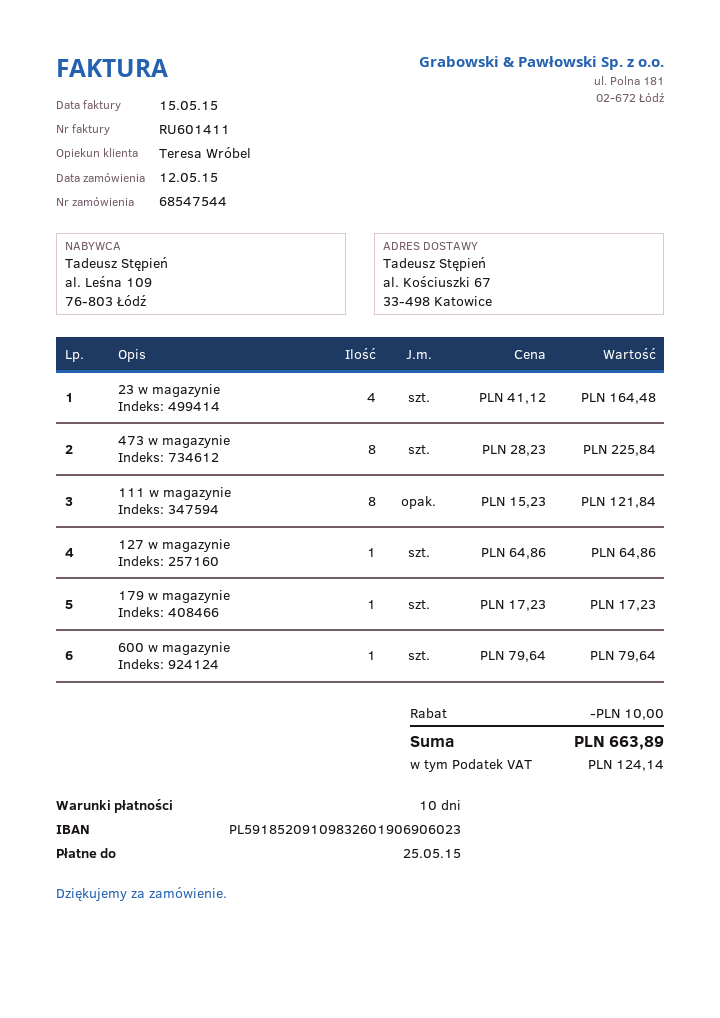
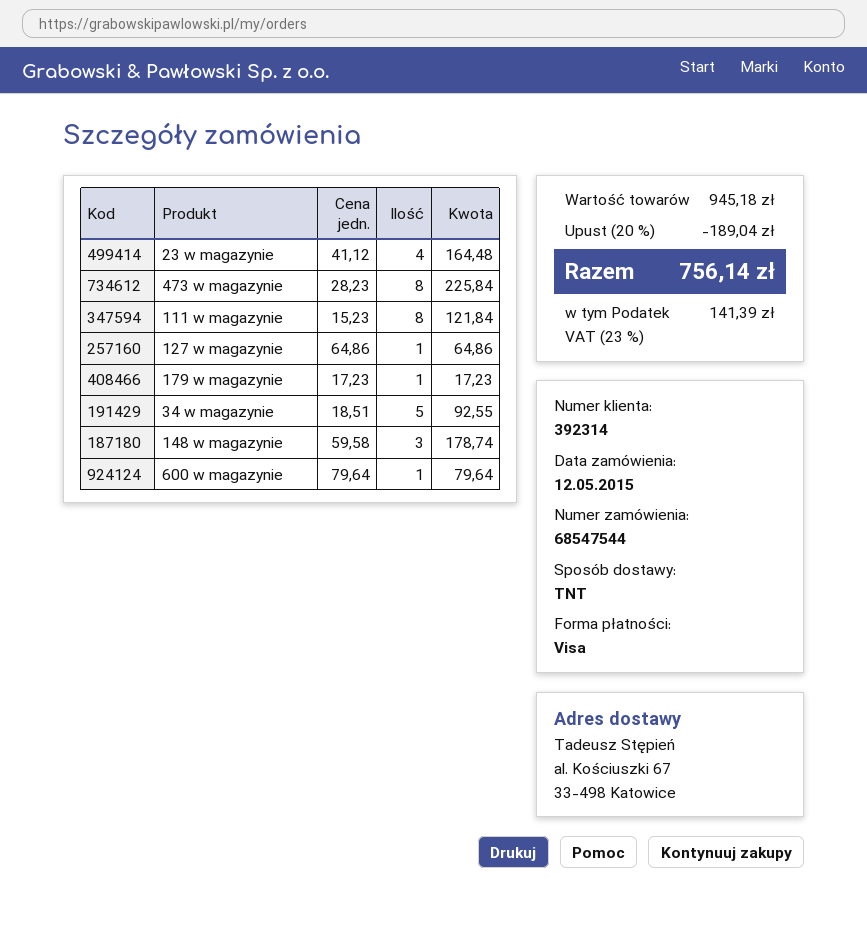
34 w magazynie: none -> 5 x 18.51 = 92.55
148 w magazynie: none -> 3 x 59.58 = 178.74
discount: 10.00 -> 189.04
tax: 124.14 -> 141.39
total: 663.89 -> 756.14

